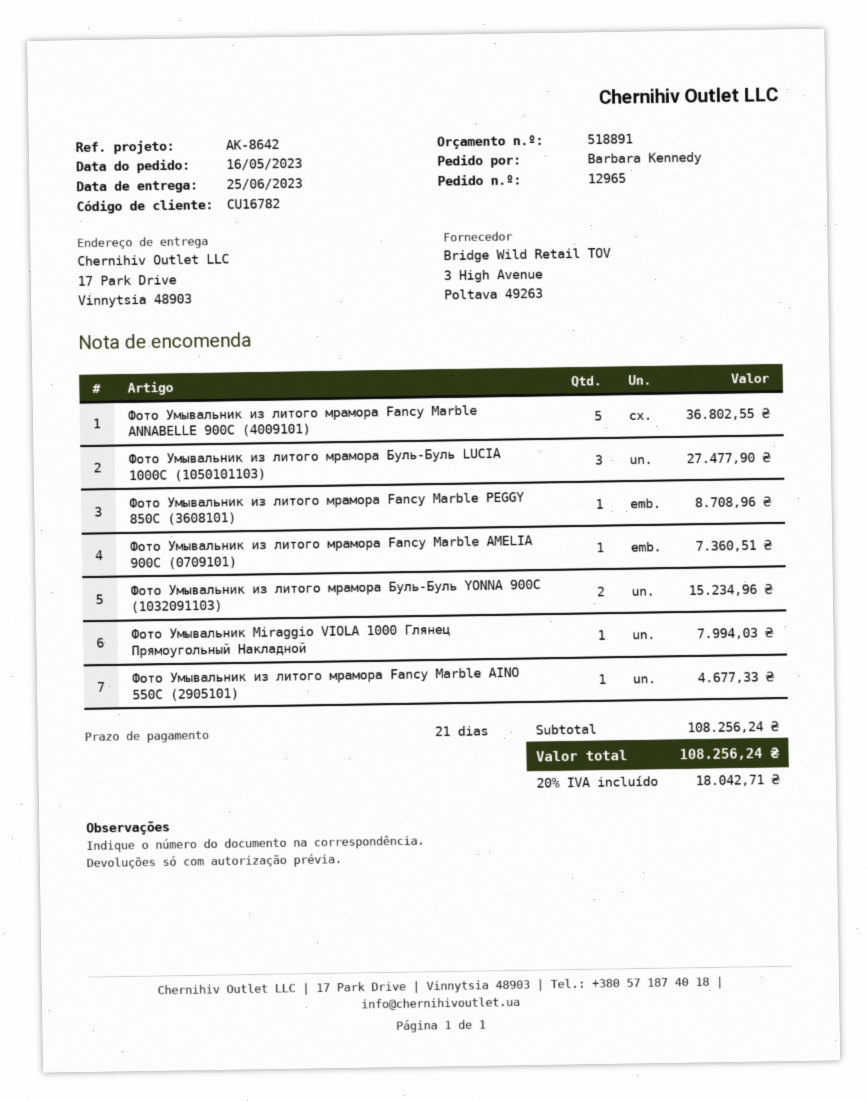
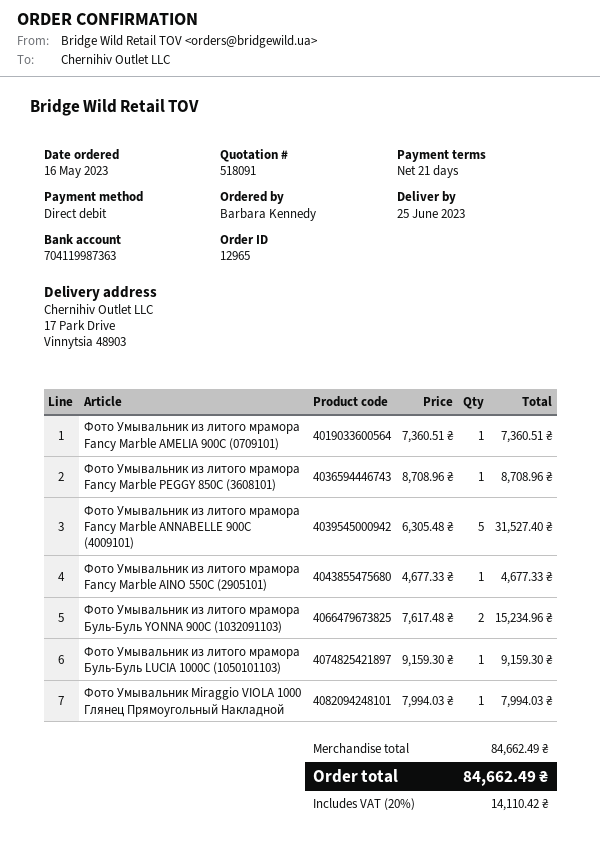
quote number: 518891 -> 518091
Фото Умывальник из литого мрамора Fancy Marble ANNABELLE 900C (4009101): 5 for 36802.55 -> 5 for 31527.40
Фото Умывальник из литого мрамора Буль-Буль LUCIA 1000С (1050101103): 3 for 27477.90 -> 1 for 9159.30
subtotal: 108256.24 -> 84662.49
tax: 20% = 18042.71 -> 20% = 14110.42
total: 108256.24 -> 84662.49

